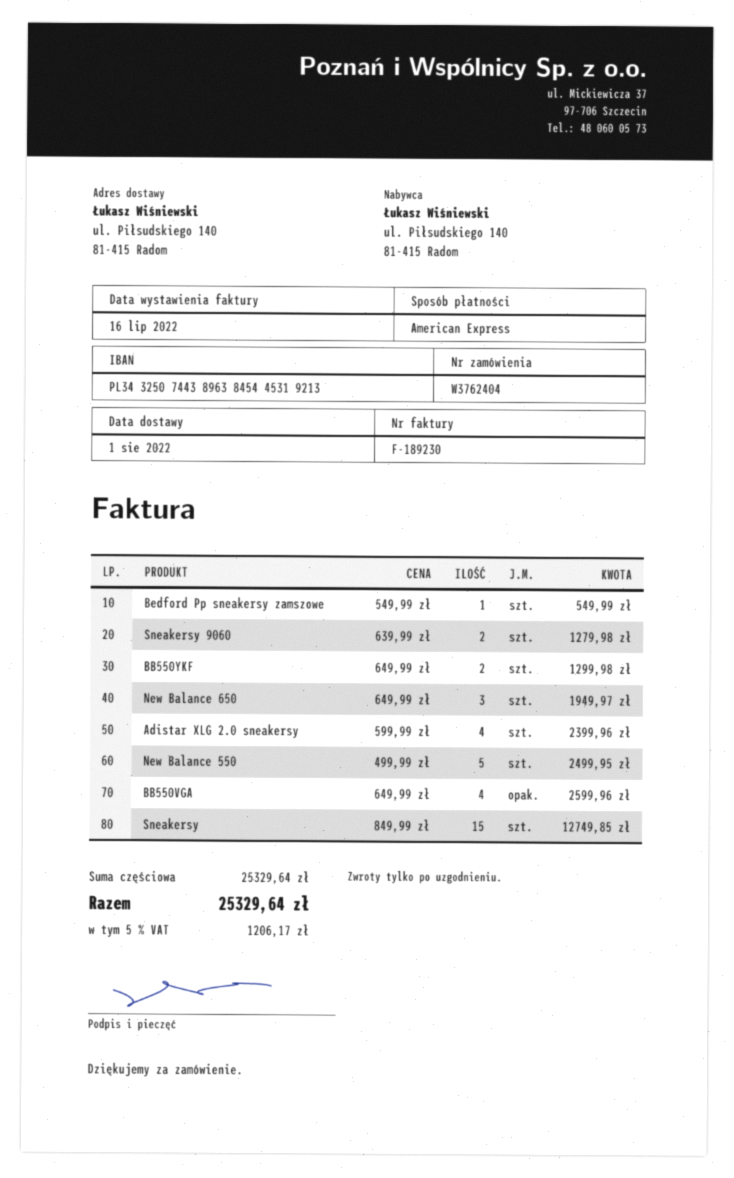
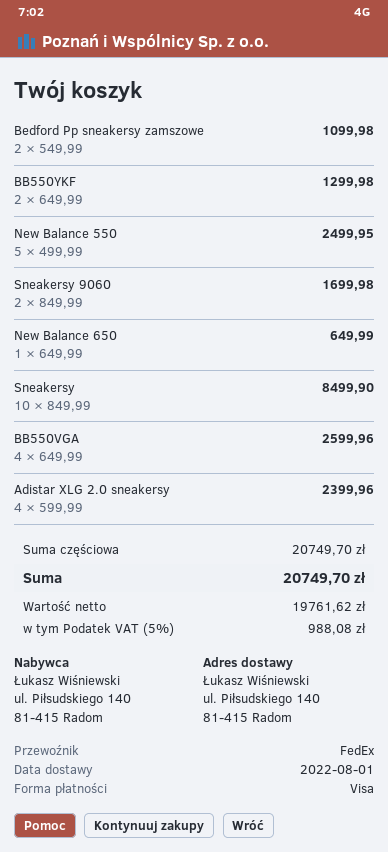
payment method: American Express -> Visa
Bedford Pp sneakersy zamszowe: 1 x 549.99 = 549.99 -> 2 x 549.99 = 1099.98
Sneakersy 9060: 2 x 639.99 = 1279.98 -> 2 x 849.99 = 1699.98
New Balance 650: 3 x 649.99 = 1949.97 -> 1 x 649.99 = 649.99
Sneakersy: 15 x 849.99 = 12749.85 -> 10 x 849.99 = 8499.90
subtotal: 25329.64 -> 20749.70
tax: 5% = 1206.17 -> 5% = 988.08
total: 25329.64 -> 20749.70

